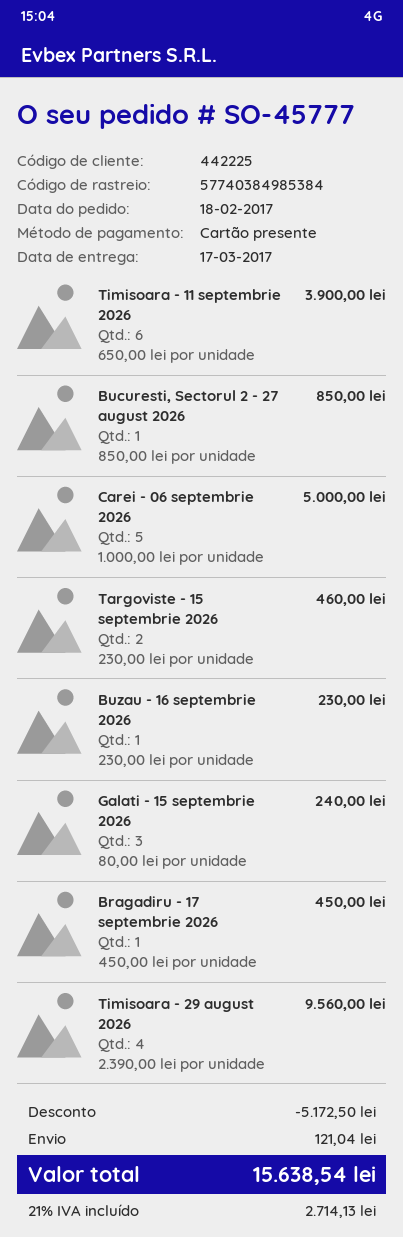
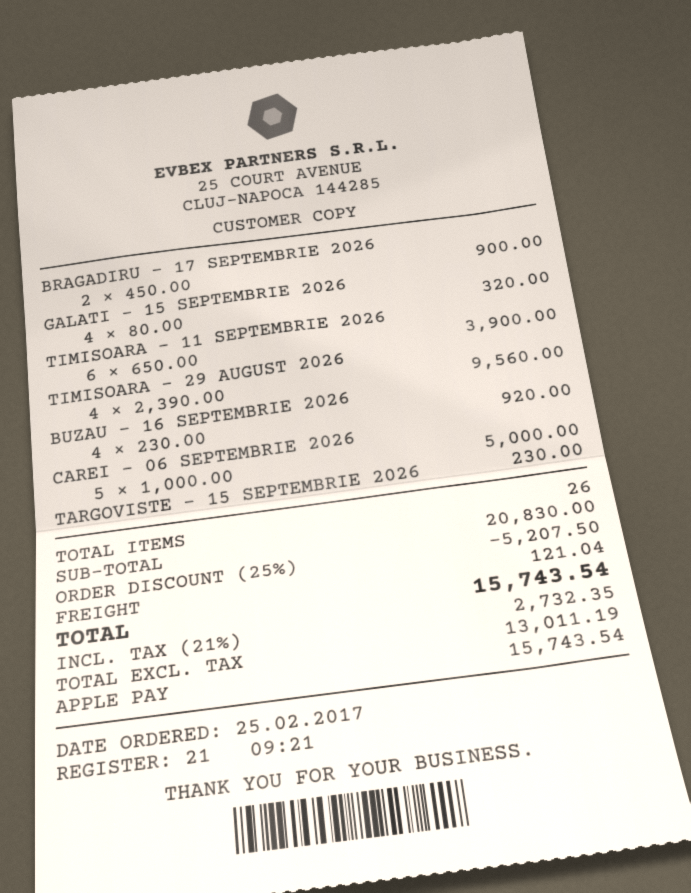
order date: 2017-02-18 -> 2017-02-25
payment method: gift card -> Apple Pay
Bucuresti, Sectorul 2 - 27 august 2026: 1 x 850.00 = 850.00 -> none
Targoviste - 15 septembrie 2026: 2 x 230.00 = 460.00 -> 1 x 230.00 = 230.00
Buzau - 16 septembrie 2026: 1 x 230.00 = 230.00 -> 4 x 230.00 = 920.00
Galati - 15 septembrie 2026: 3 x 80.00 = 240.00 -> 4 x 80.00 = 320.00
Bragadiru - 17 septembrie 2026: 1 x 450.00 = 450.00 -> 2 x 450.00 = 900.00
discount: 5172.50 -> 5207.50
tax: 21% = 2714.13 -> 21% = 2732.35
total: 15638.54 -> 15743.54

